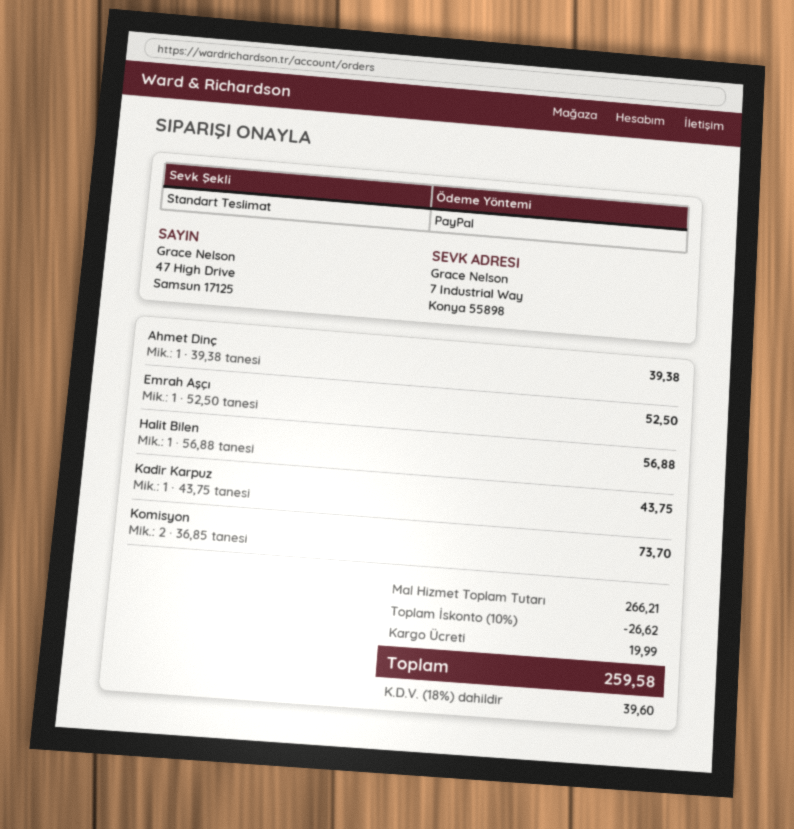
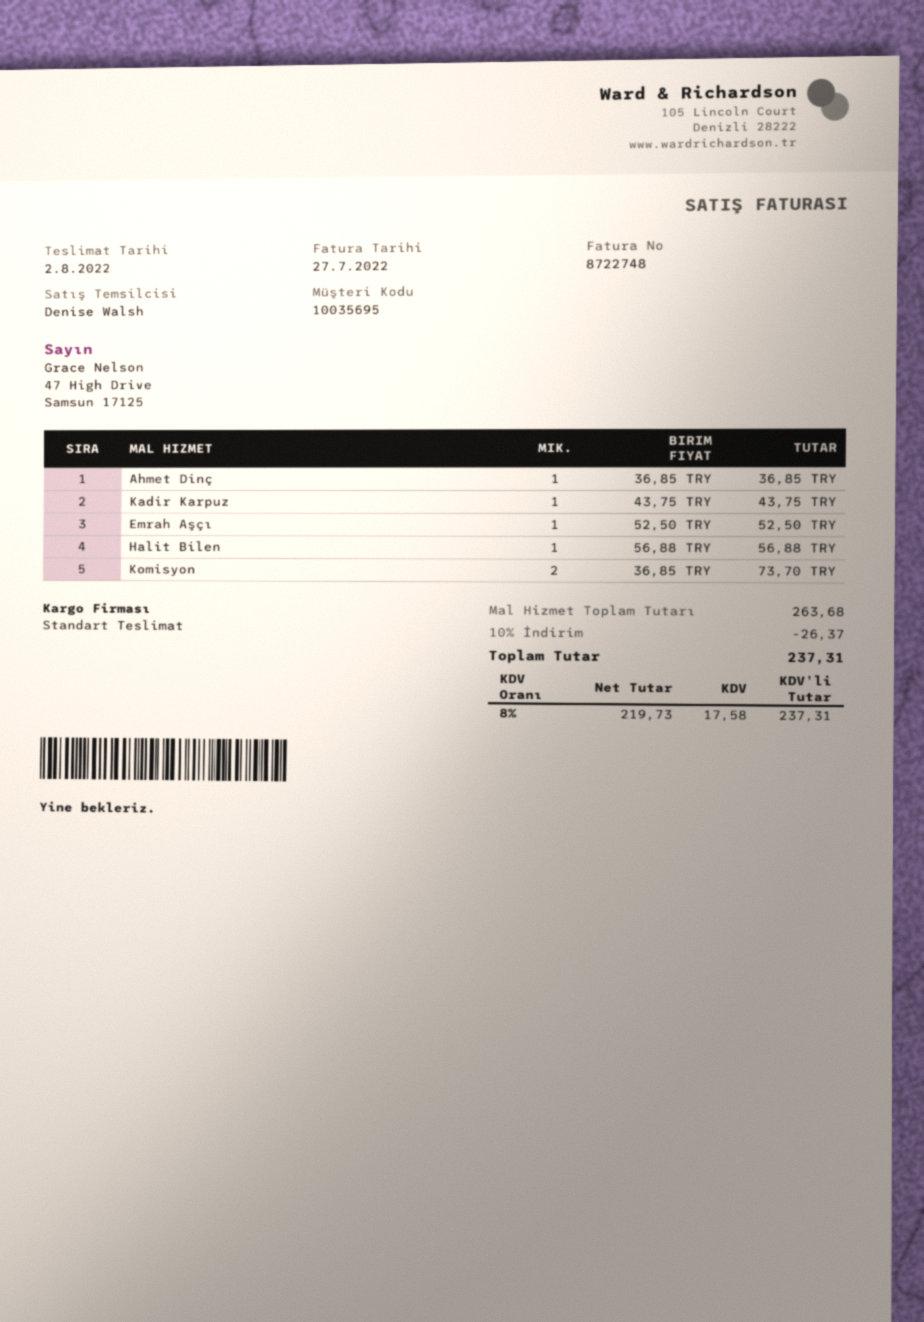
Ahmet Dinç: 1 x 39.38 = 39.38 -> 1 x 36.85 = 36.85
subtotal: 266.21 -> 263.68
discount: 10% = 26.62 -> 10% = 26.37
shipping: 19.99 -> none
tax: 18% = 39.60 -> 8% = 17.58
total: 259.58 -> 237.31

